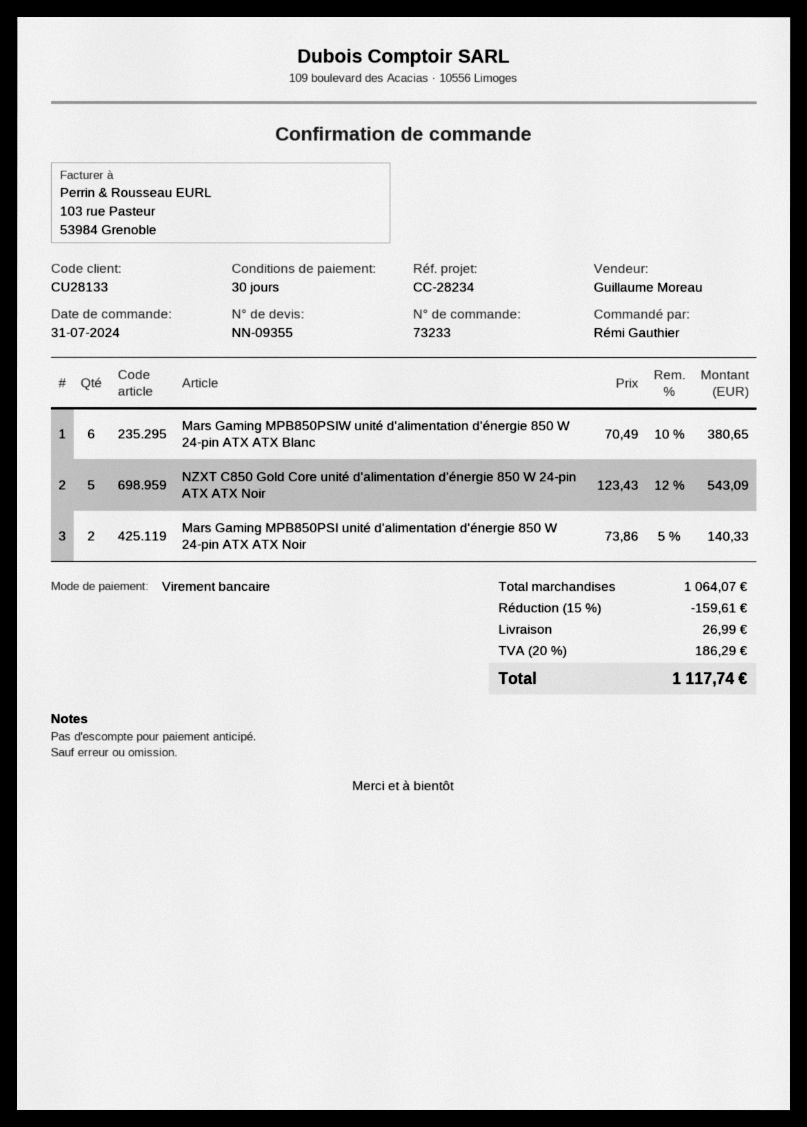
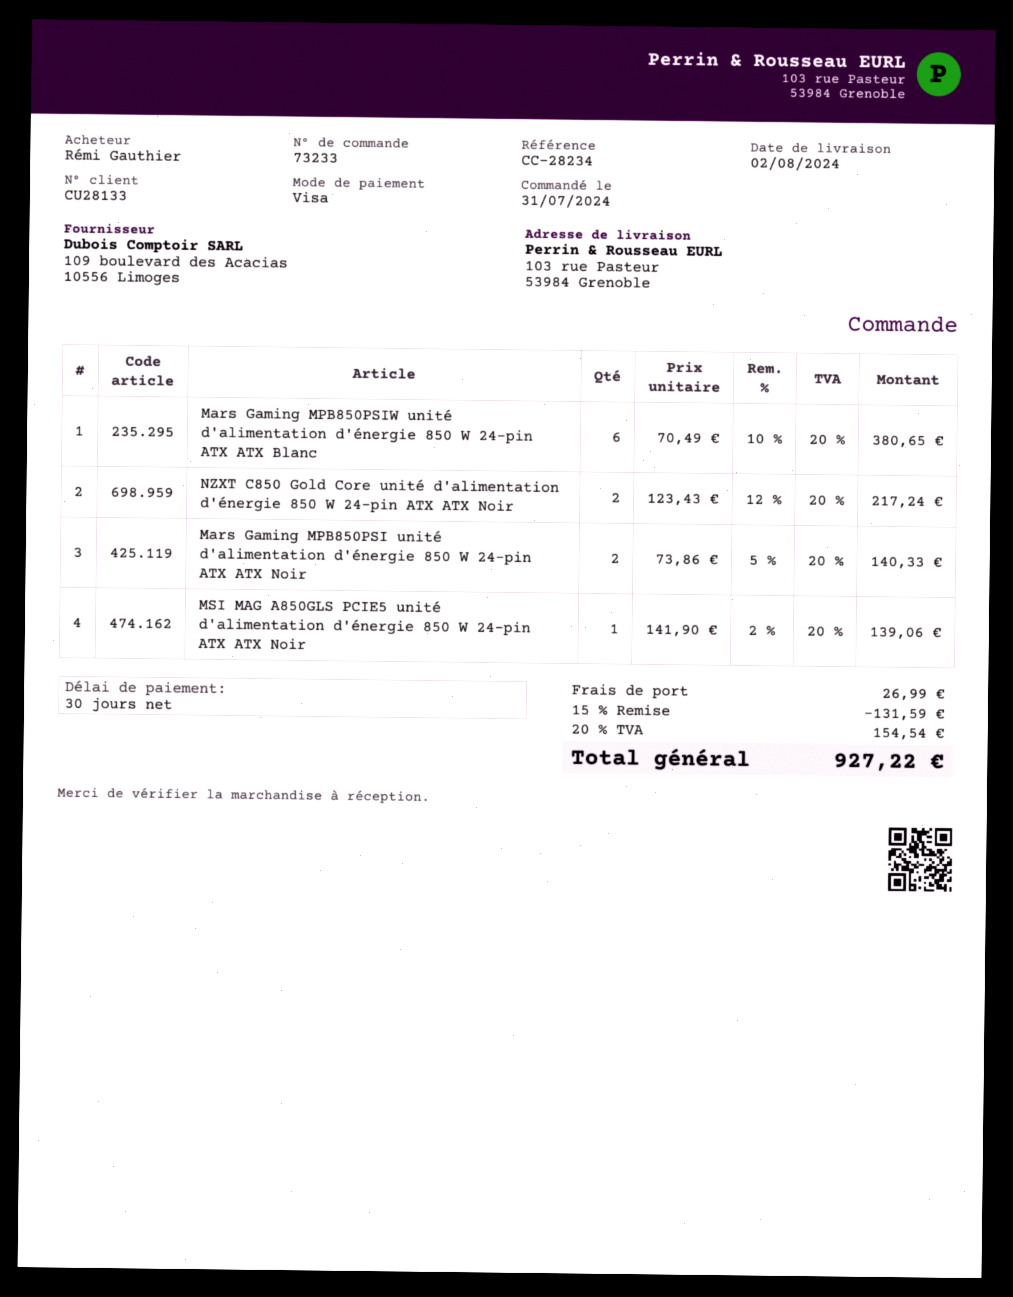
payment method: bank transfer -> Visa
NZXT C850 Gold Core unité d'alimentation d'énergie 850 W 24-pin ATX ATX Noir: 5 x 123.43 - 12% = 543.09 -> 2 x 123.43 - 12% = 217.24
MSI MAG A850GLS PCIE5 unité d'alimentation d'énergie 850 W 24-pin ATX ATX Noir: none -> 1 x 141.90 - 2% = 139.06
discount: 15% = 159.61 -> 15% = 131.59
tax: 20% = 186.29 -> 20% = 154.54
total: 1117.74 -> 927.22

